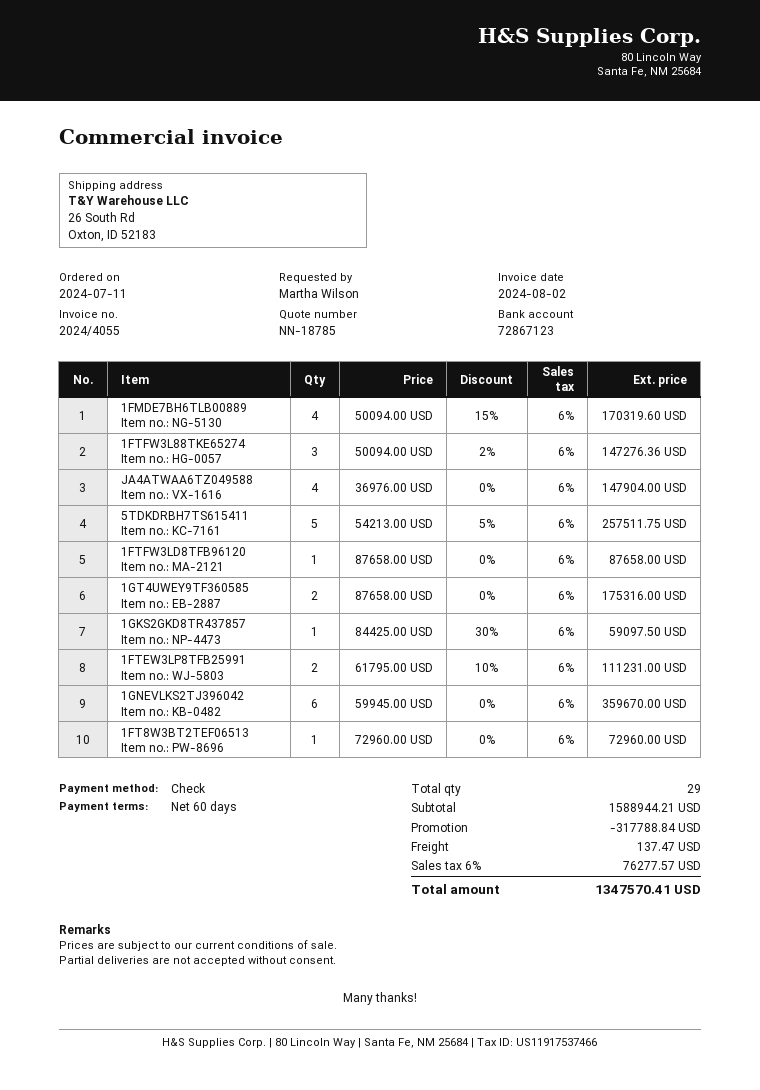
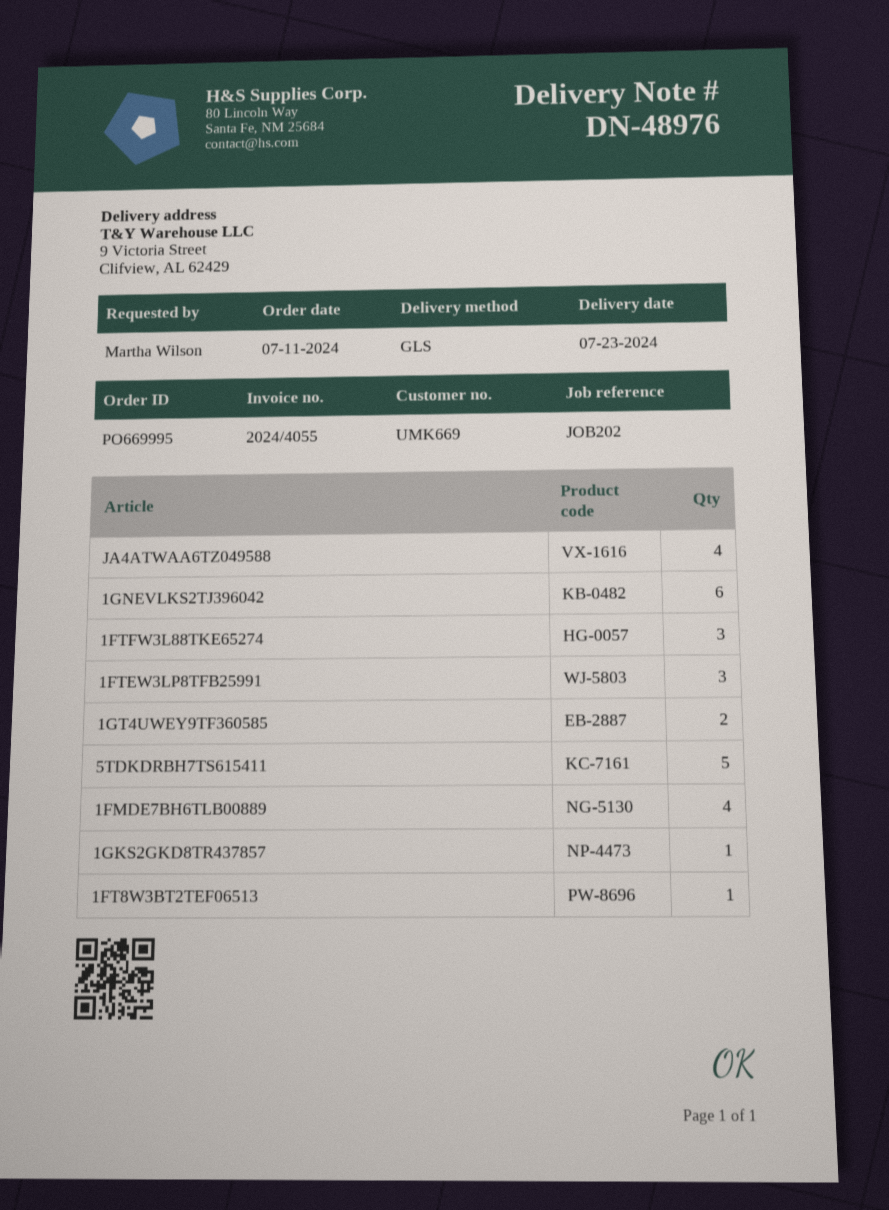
ship to: 26 South Rd, Oxton, ID 52183 -> 9 Victoria Street, Clifview, AL 62429
1FTFW3LD8TFB96120: 1 -> none
1FTEW3LP8TFB25991: 2 -> 3

